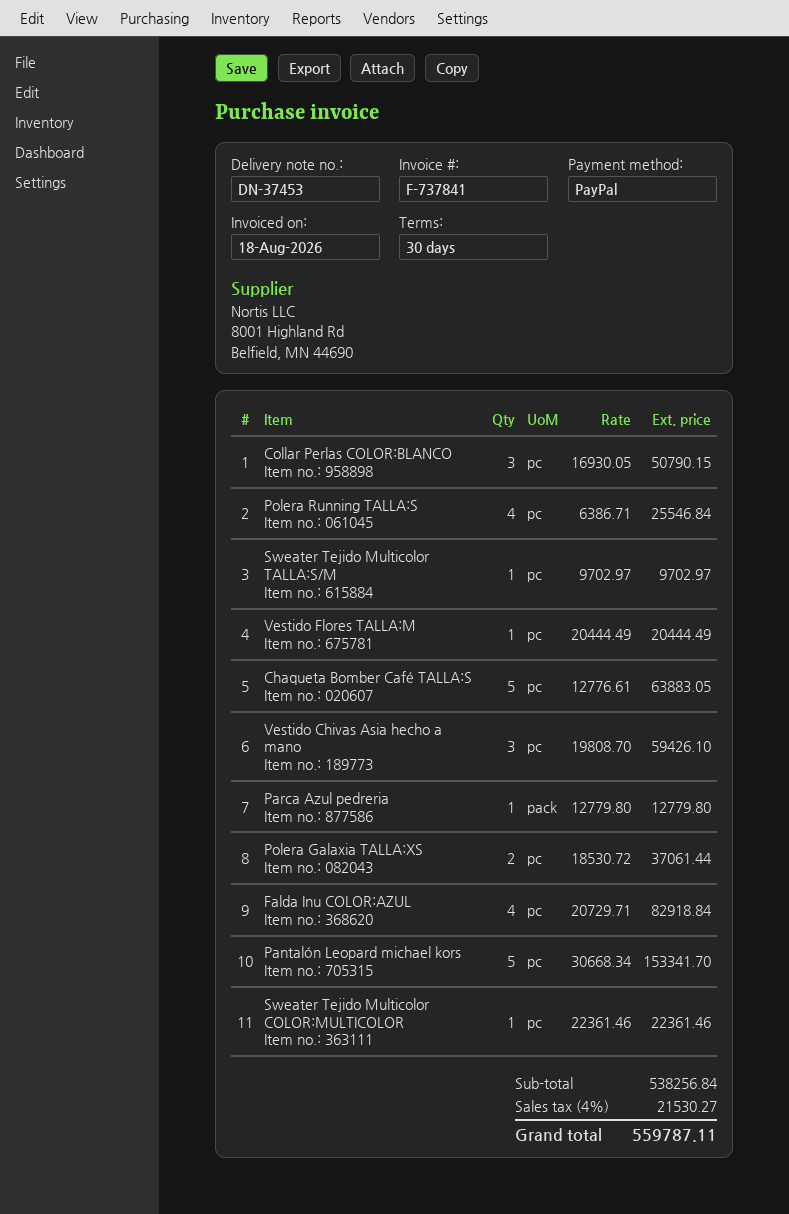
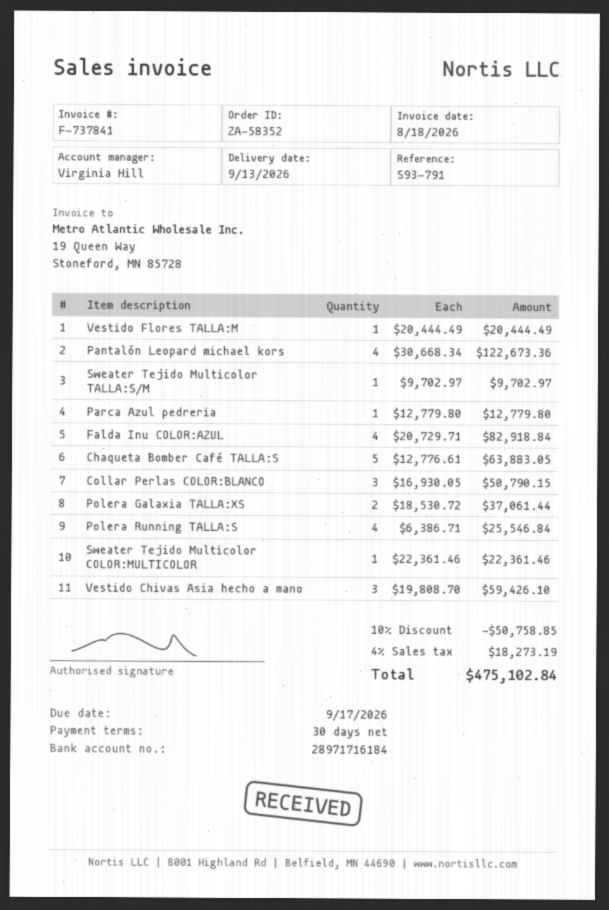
Pantalón Leopard michael kors: 5 x 30668.34 = 153341.70 -> 4 x 30668.34 = 122673.36
discount: none -> 10% = 50758.85
tax: 4% = 21530.27 -> 4% = 18273.19
total: 559787.11 -> 475102.84

